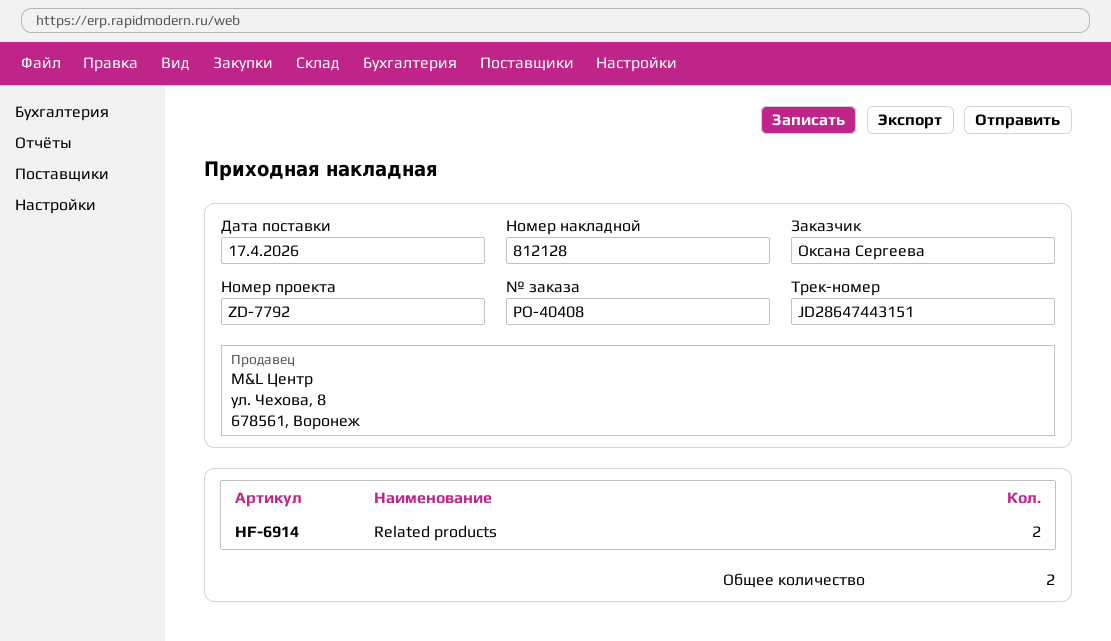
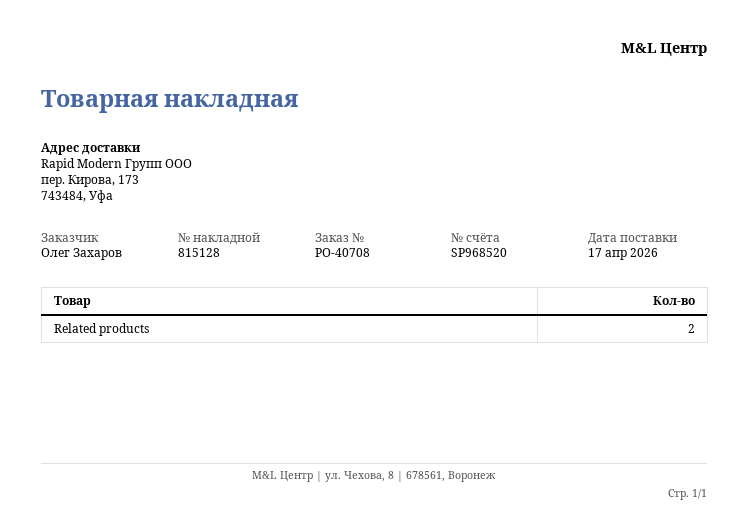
order number: PO-40408 -> PO-40708
delivery note number: 812128 -> 815128
ordered by: Оксана Сергеева -> Олег Захаров

